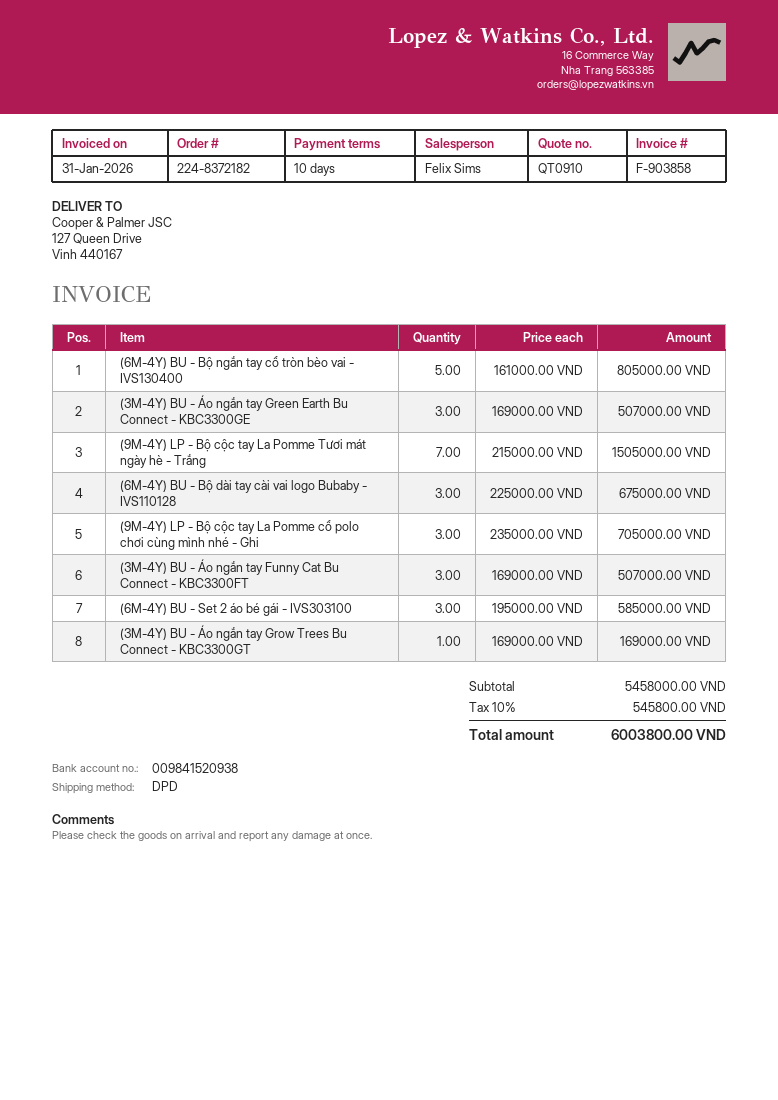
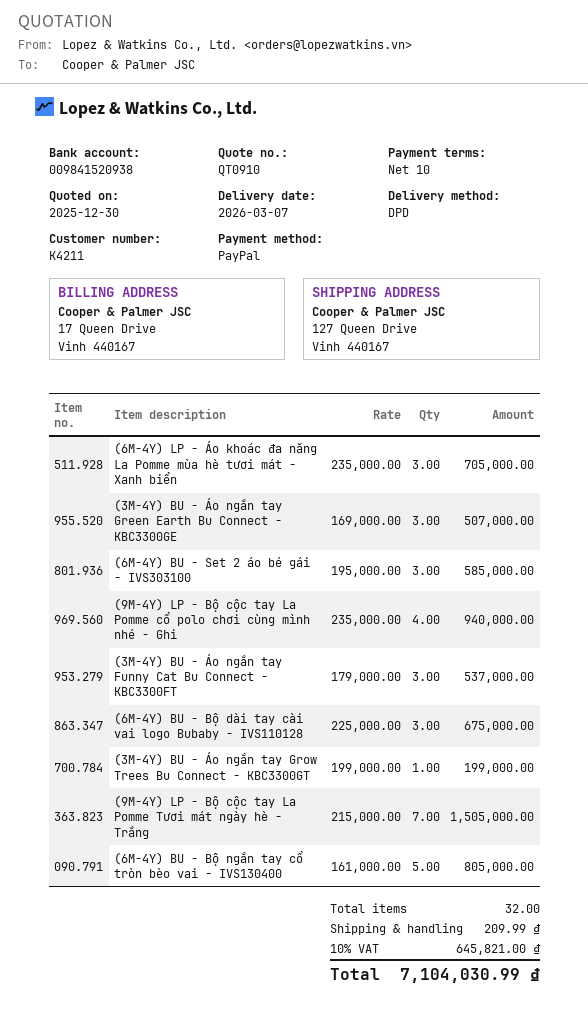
(9M-4Y) LP - Bộ cộc tay La Pomme cổ polo chơi cùng mình nhé - Ghi: 3 x 235000.00 = 705000.00 -> 4 x 235000.00 = 940000.00
(3M-4Y) BU - Áo ngắn tay Funny Cat Bu Connect - KBC3300FT: 3 x 169000.00 = 507000.00 -> 3 x 179000.00 = 537000.00
(3M-4Y) BU - Áo ngắn tay Grow Trees Bu Connect - KBC3300GT: 1 x 169000.00 = 169000.00 -> 1 x 199000.00 = 199000.00
(6M-4Y) LP - Áo khoác đa năng La Pomme mùa hè tươi mát - Xanh biển: none -> 3 x 235000.00 = 705000.00
shipping: none -> 209.99
tax: 10% = 545800.00 -> 10% = 645821.00
total: 6003800.00 -> 7104030.99

